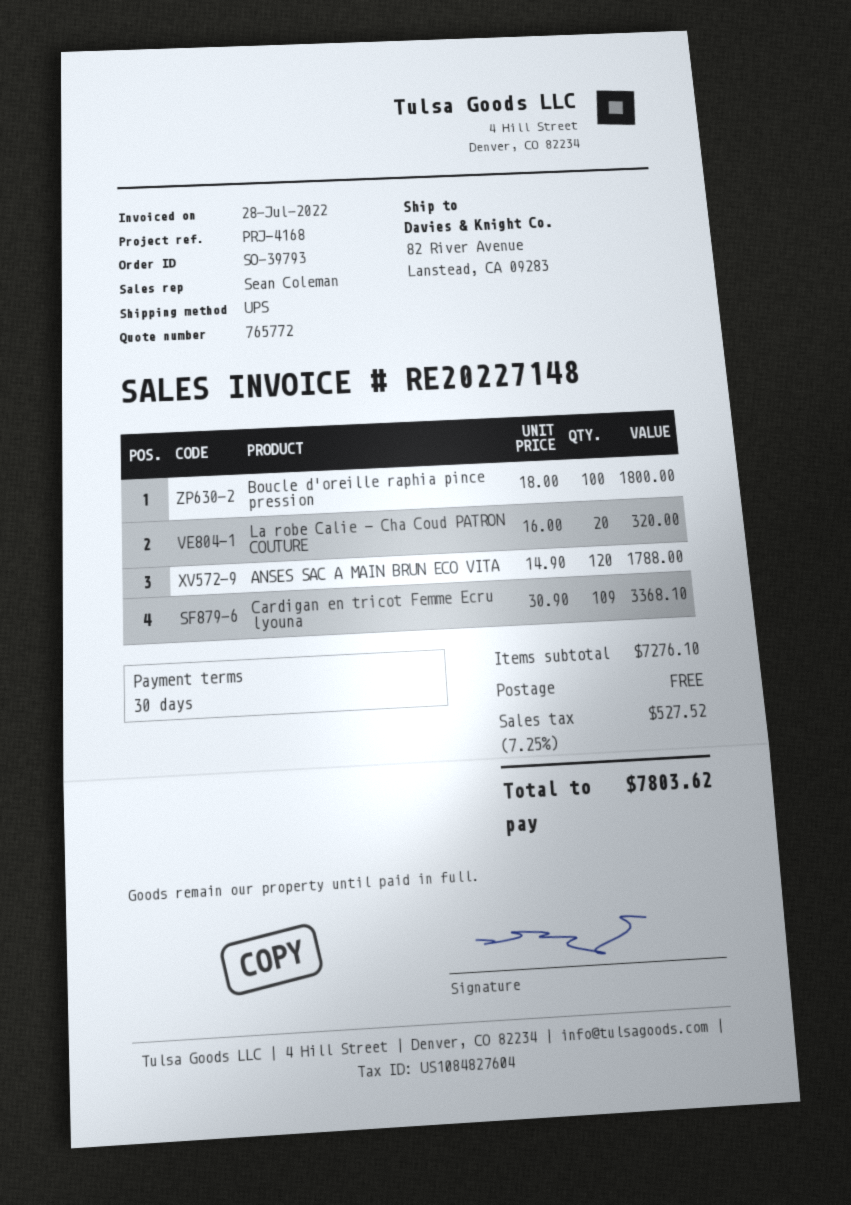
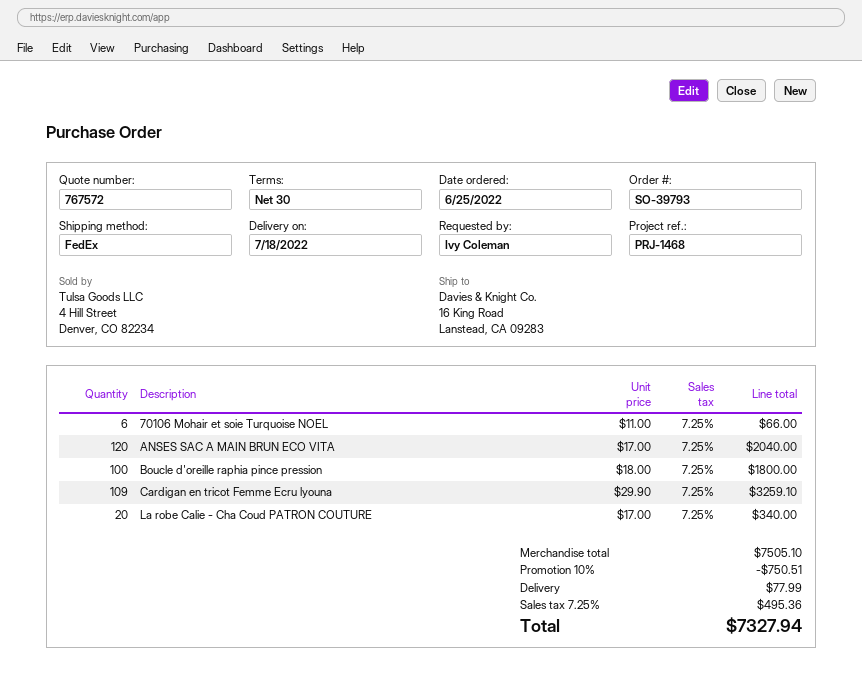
quote number: 765772 -> 767572
reference: PRJ-4168 -> PRJ-1468
shipping method: UPS -> FedEx
ship to: 82 River Avenue, Lanstead, CA 09283 -> 16 King Road, Lanstead, CA 09283
La robe Calie - Cha Coud PATRON COUTURE: 20 x 16.00 = 320.00 -> 20 x 17.00 = 340.00
ANSES SAC A MAIN BRUN ECO VITA: 120 x 14.90 = 1788.00 -> 120 x 17.00 = 2040.00
Cardigan en tricot Femme Ecru lyouna: 109 x 30.90 = 3368.10 -> 109 x 29.90 = 3259.10
70106 Mohair et soie Turquoise NOEL: none -> 6 x 11.00 = 66.00
subtotal: 7276.10 -> 7505.10
discount: none -> 10% = 750.51
shipping: 0.00 -> 77.99
tax: 7.25% = 527.52 -> 7.25% = 495.36
total: 7803.62 -> 7327.94

